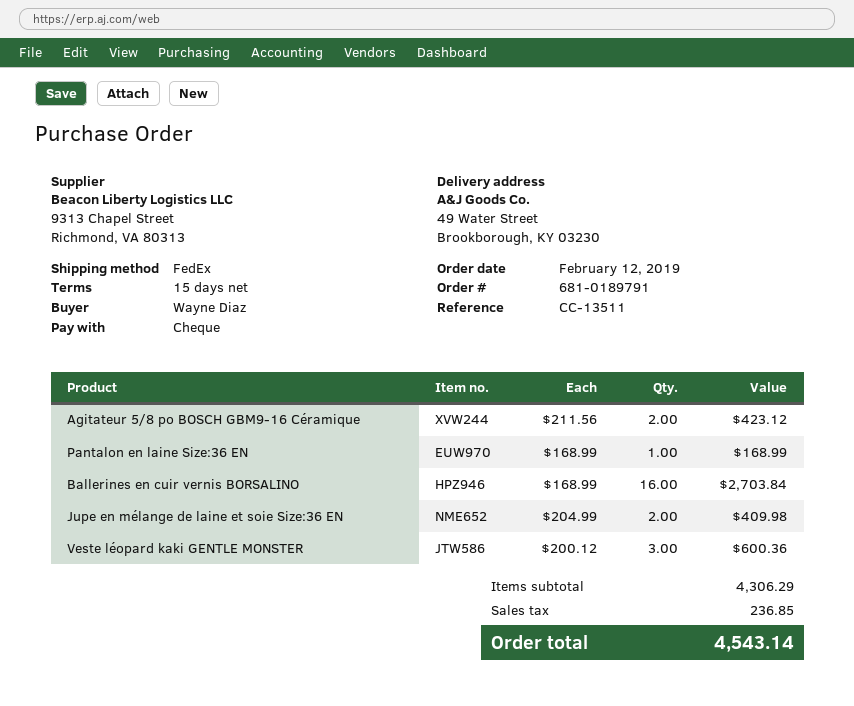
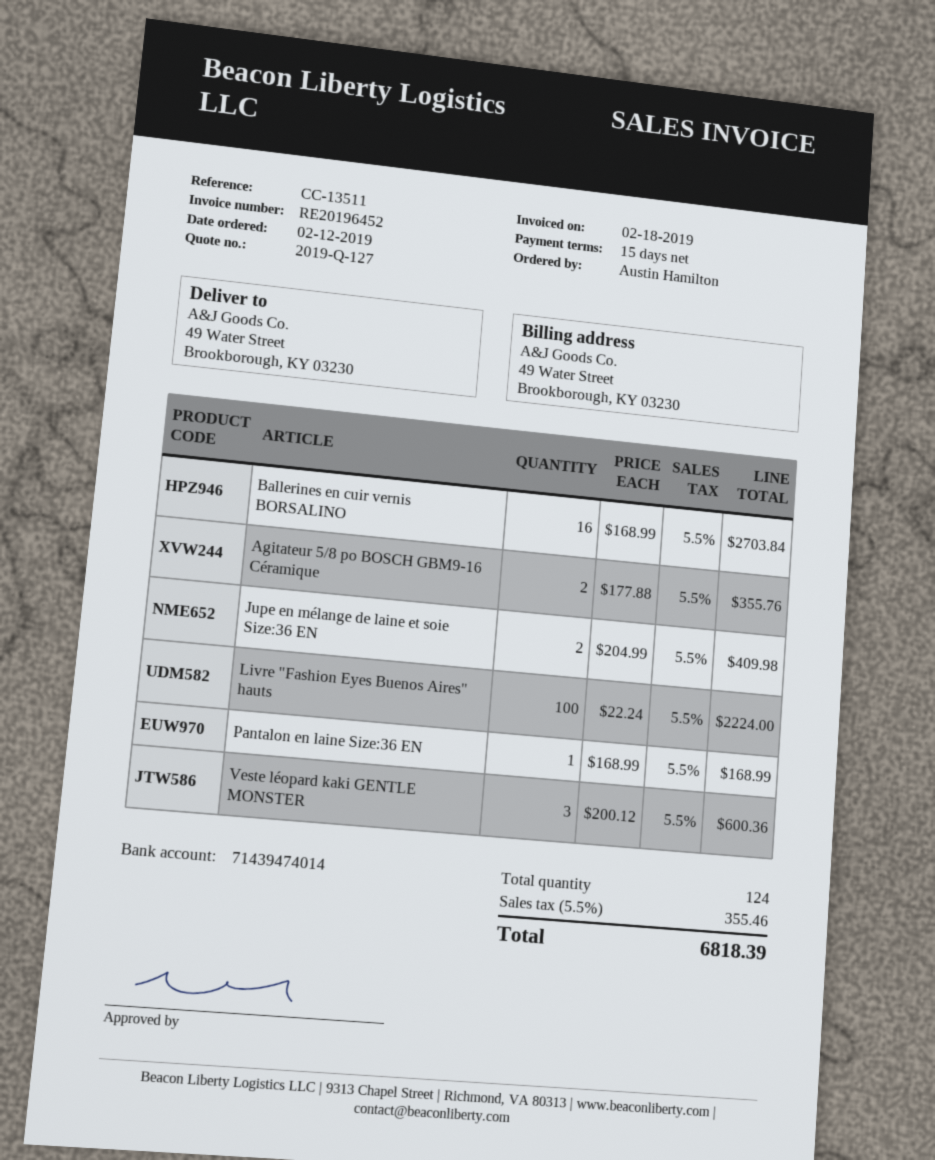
ordered by: Wayne Diaz -> Austin Hamilton
Agitateur 5/8 po BOSCH GBM9-16 Céramique: 2 x 211.56 = 423.12 -> 2 x 177.88 = 355.76
Livre "Fashion Eyes Buenos Aires" hauts: none -> 100 x 22.24 = 2224.00
tax: 236.85 -> 355.46
total: 4543.14 -> 6818.39

